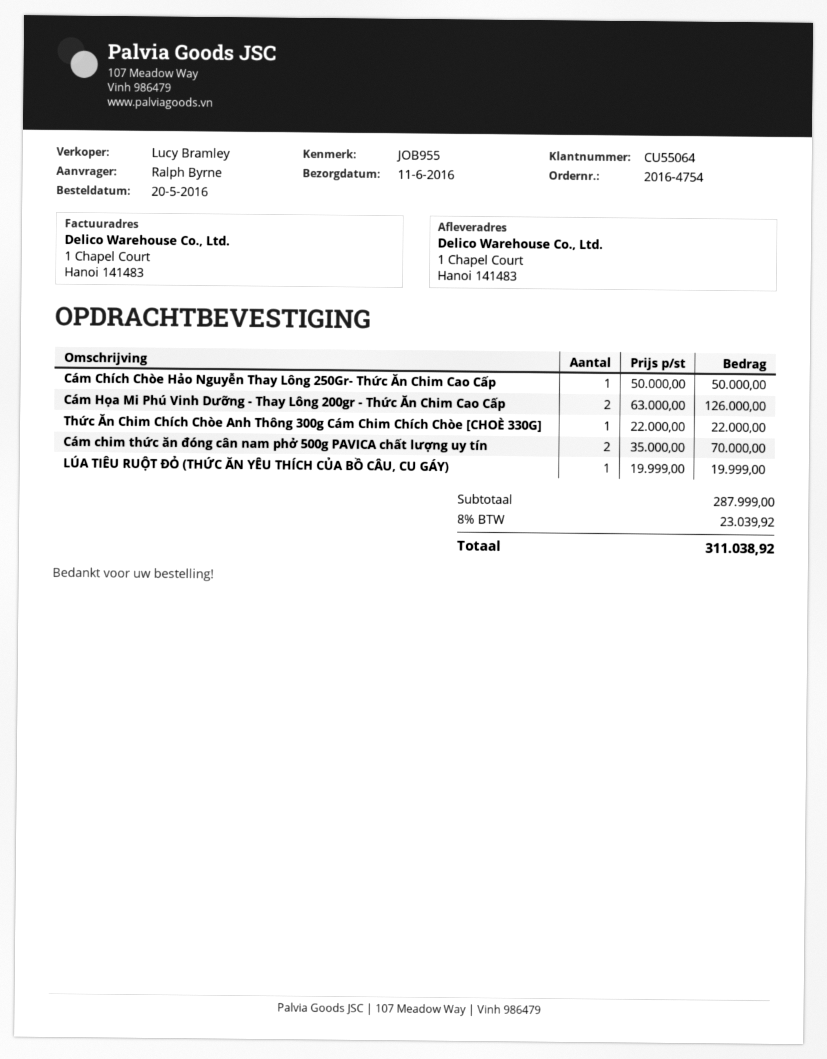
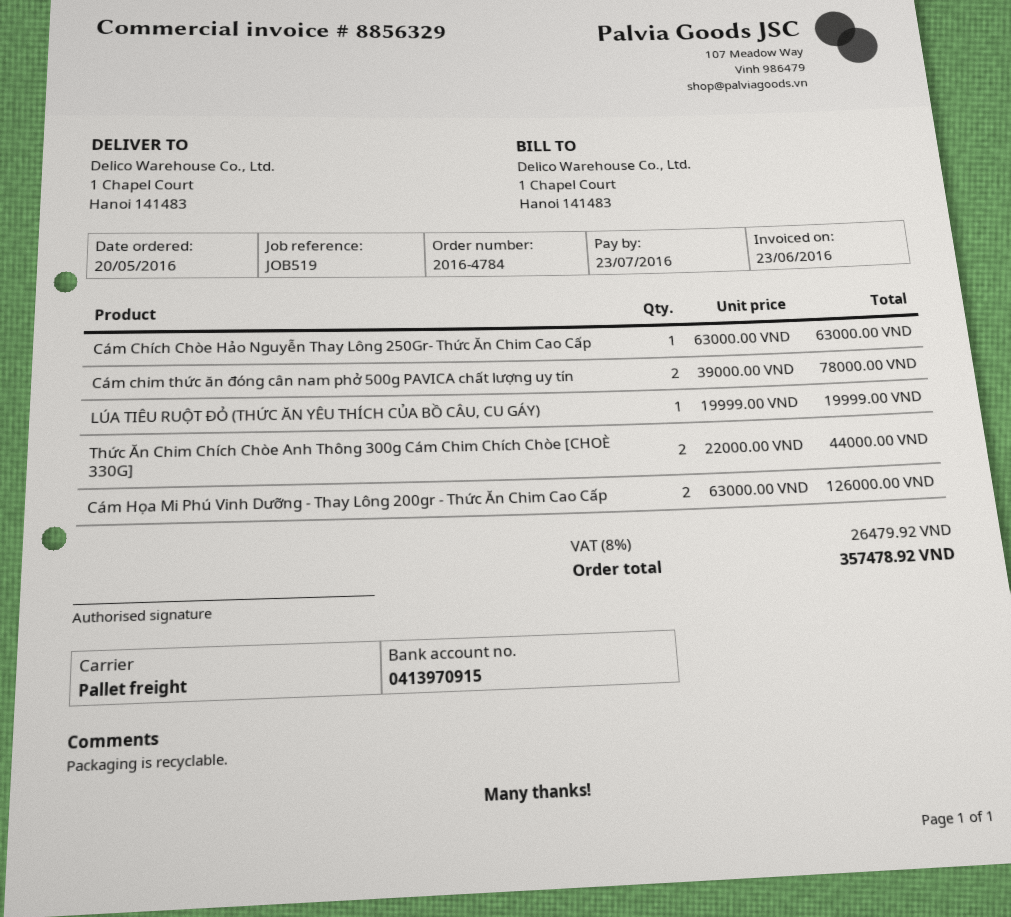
order number: 2016-4754 -> 2016-4784
reference: JOB955 -> JOB519
Cám Chích Chòe Hảo Nguyễn Thay Lông 250Gr- Thức Ăn Chim Cao Cấp: 1 x 50000.00 = 50000.00 -> 1 x 63000.00 = 63000.00
Thức Ăn Chim Chích Chòe Anh Thông 300g Cám Chim Chích Chòe [CHOÈ 330G]: 1 x 22000.00 = 22000.00 -> 2 x 22000.00 = 44000.00
Cám chim thức ăn đóng cân nam phở 500g PAVICA chất lượng uy tín: 2 x 35000.00 = 70000.00 -> 2 x 39000.00 = 78000.00
tax: 8% = 23039.92 -> 8% = 26479.92
total: 311038.92 -> 357478.92

